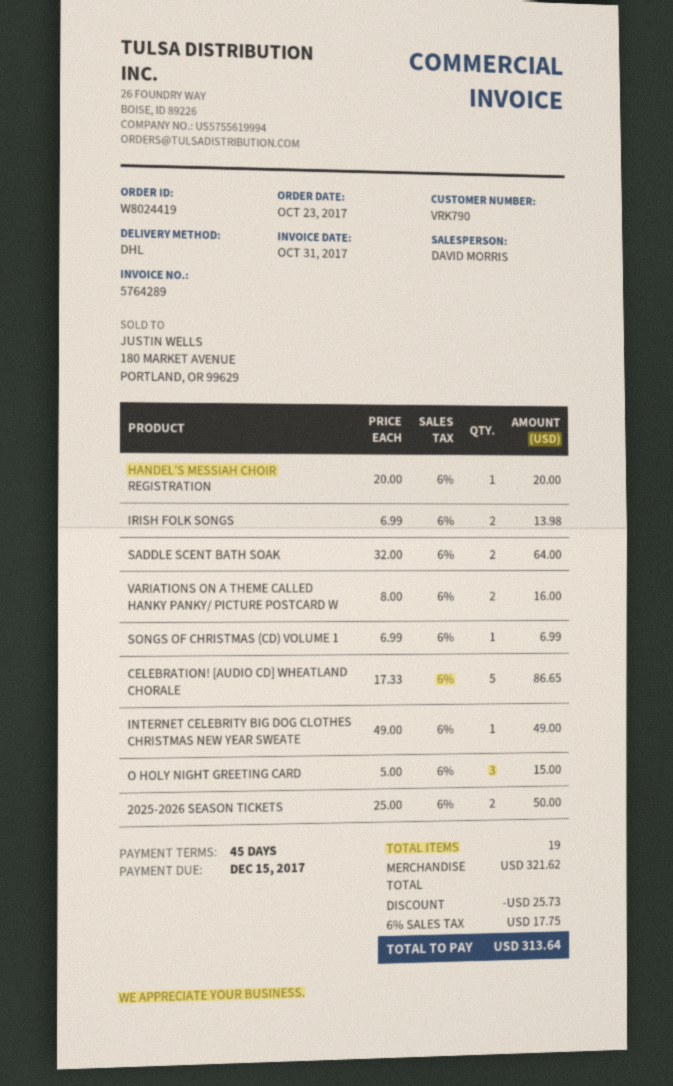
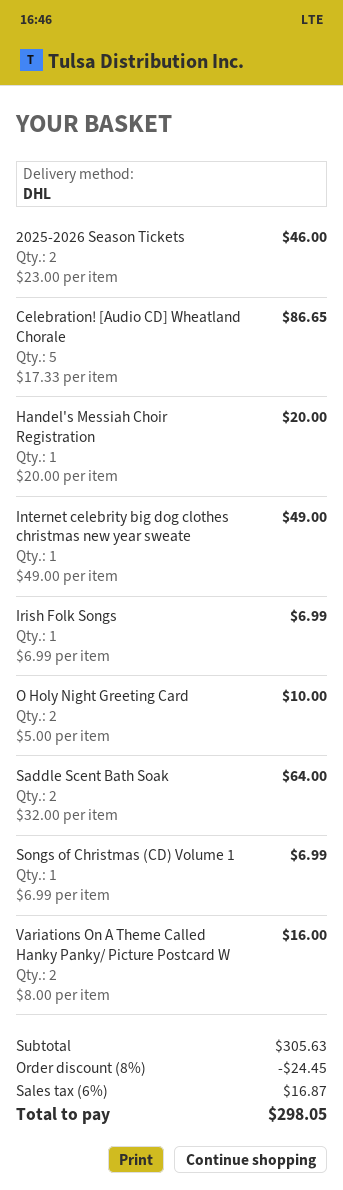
IRISH FOLK SONGS: 2 x 6.99 = 13.98 -> 1 x 6.99 = 6.99
O HOLY NIGHT GREETING CARD: 3 x 5.00 = 15.00 -> 2 x 5.00 = 10.00
2025-2026 SEASON TICKETS: 2 x 25.00 = 50.00 -> 2 x 23.00 = 46.00
subtotal: 321.62 -> 305.63
discount: 25.73 -> 24.45
tax: 6% = 17.75 -> 6% = 16.87
total: 313.64 -> 298.05

